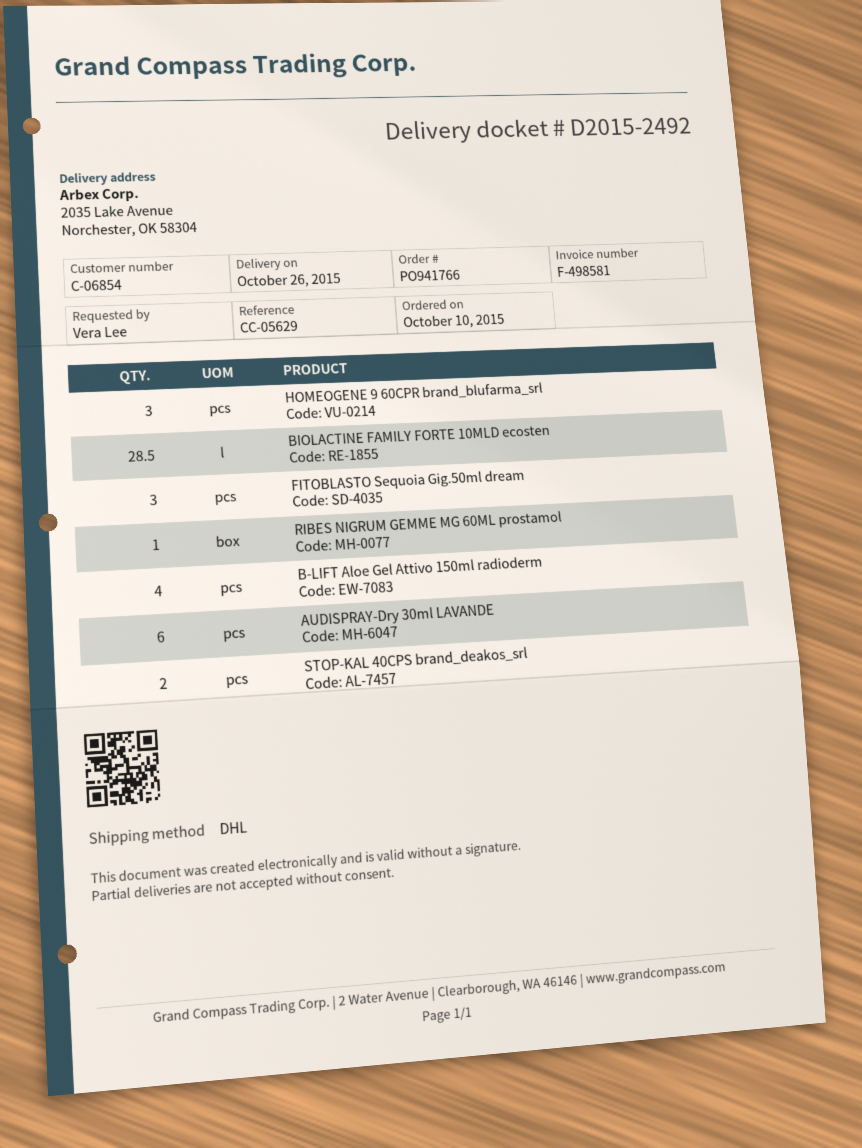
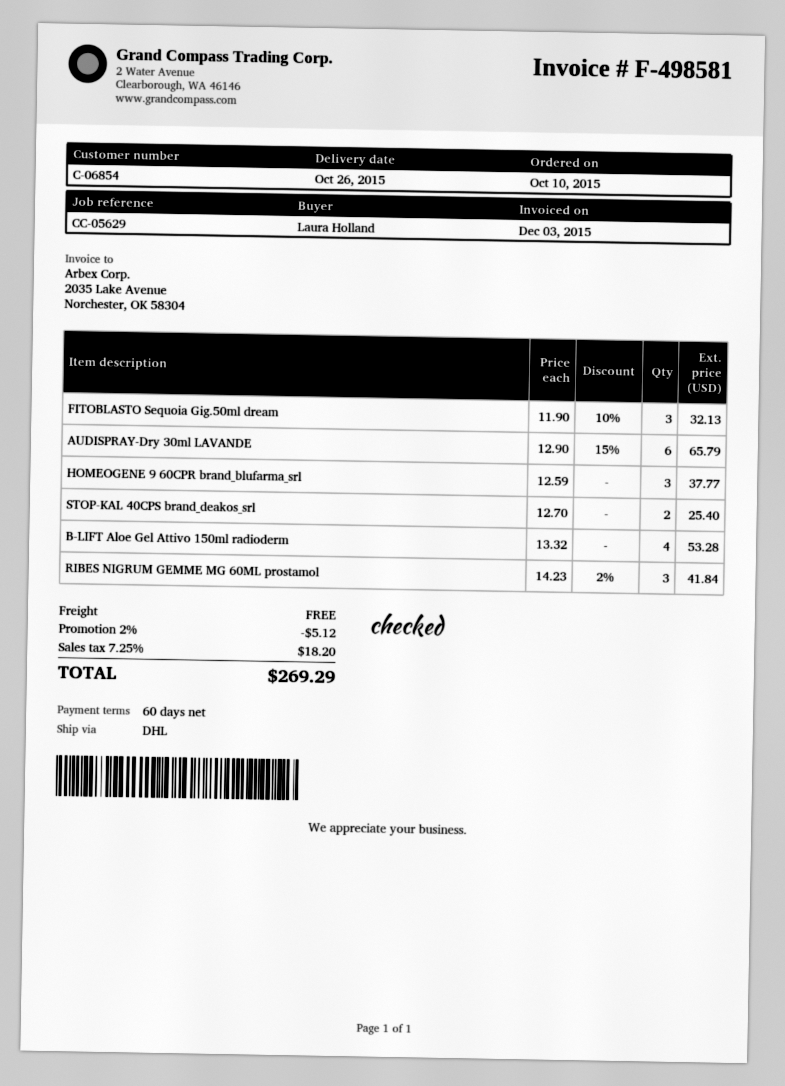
ordered by: Vera Lee -> Laura Holland
BIOLACTINE FAMILY FORTE 10MLD ecosten: 28.5 -> none
RIBES NIGRUM GEMME MG 60ML prostamol: 1 -> 3

